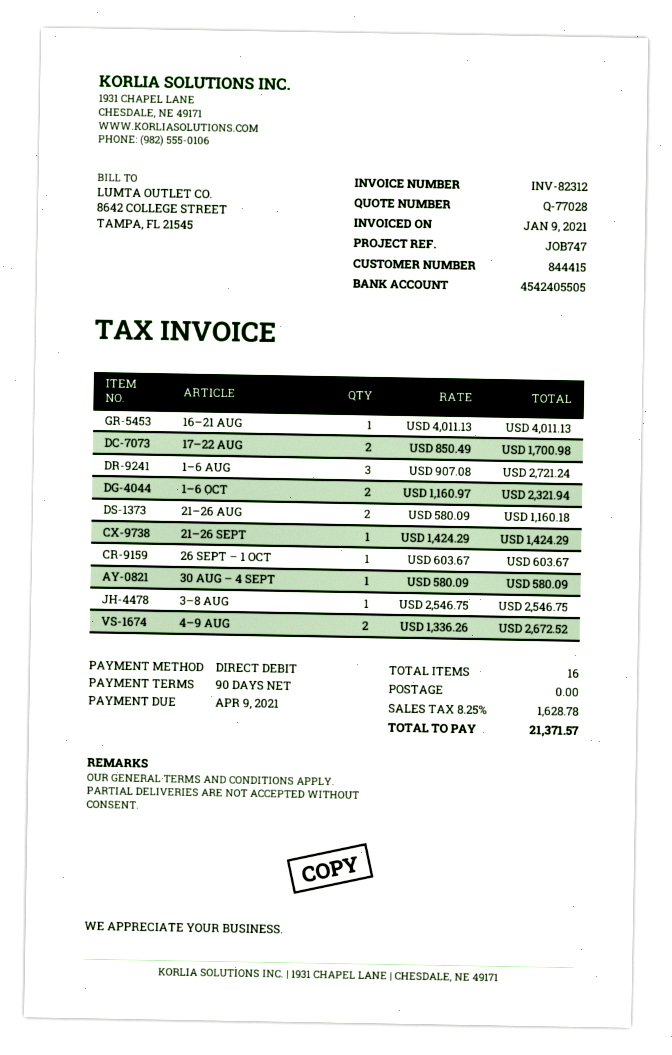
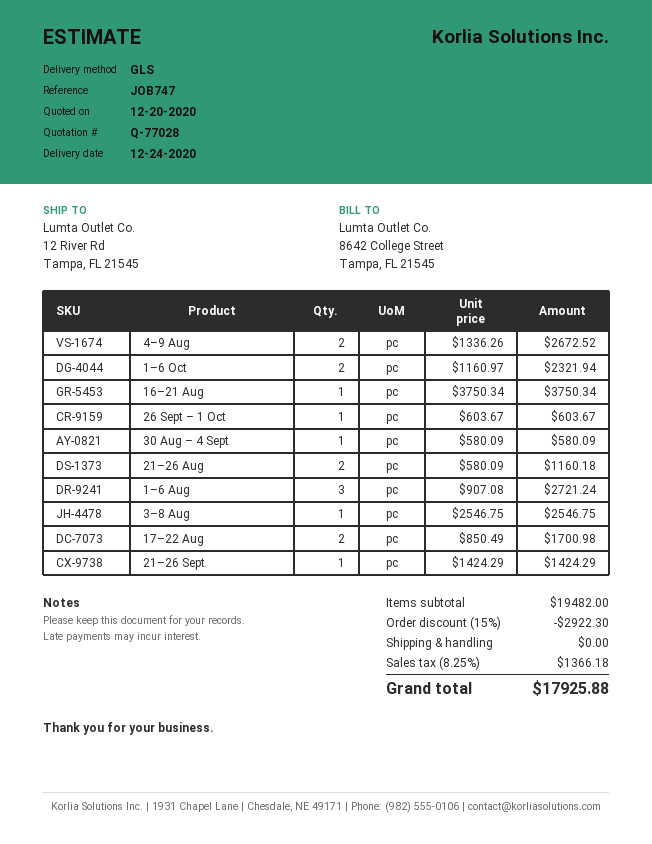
16–21 AUG: 1 x 4011.13 = 4011.13 -> 1 x 3750.34 = 3750.34
discount: none -> 15% = 2922.30
tax: 8.25% = 1628.78 -> 8.25% = 1366.18
total: 21371.57 -> 17925.88

